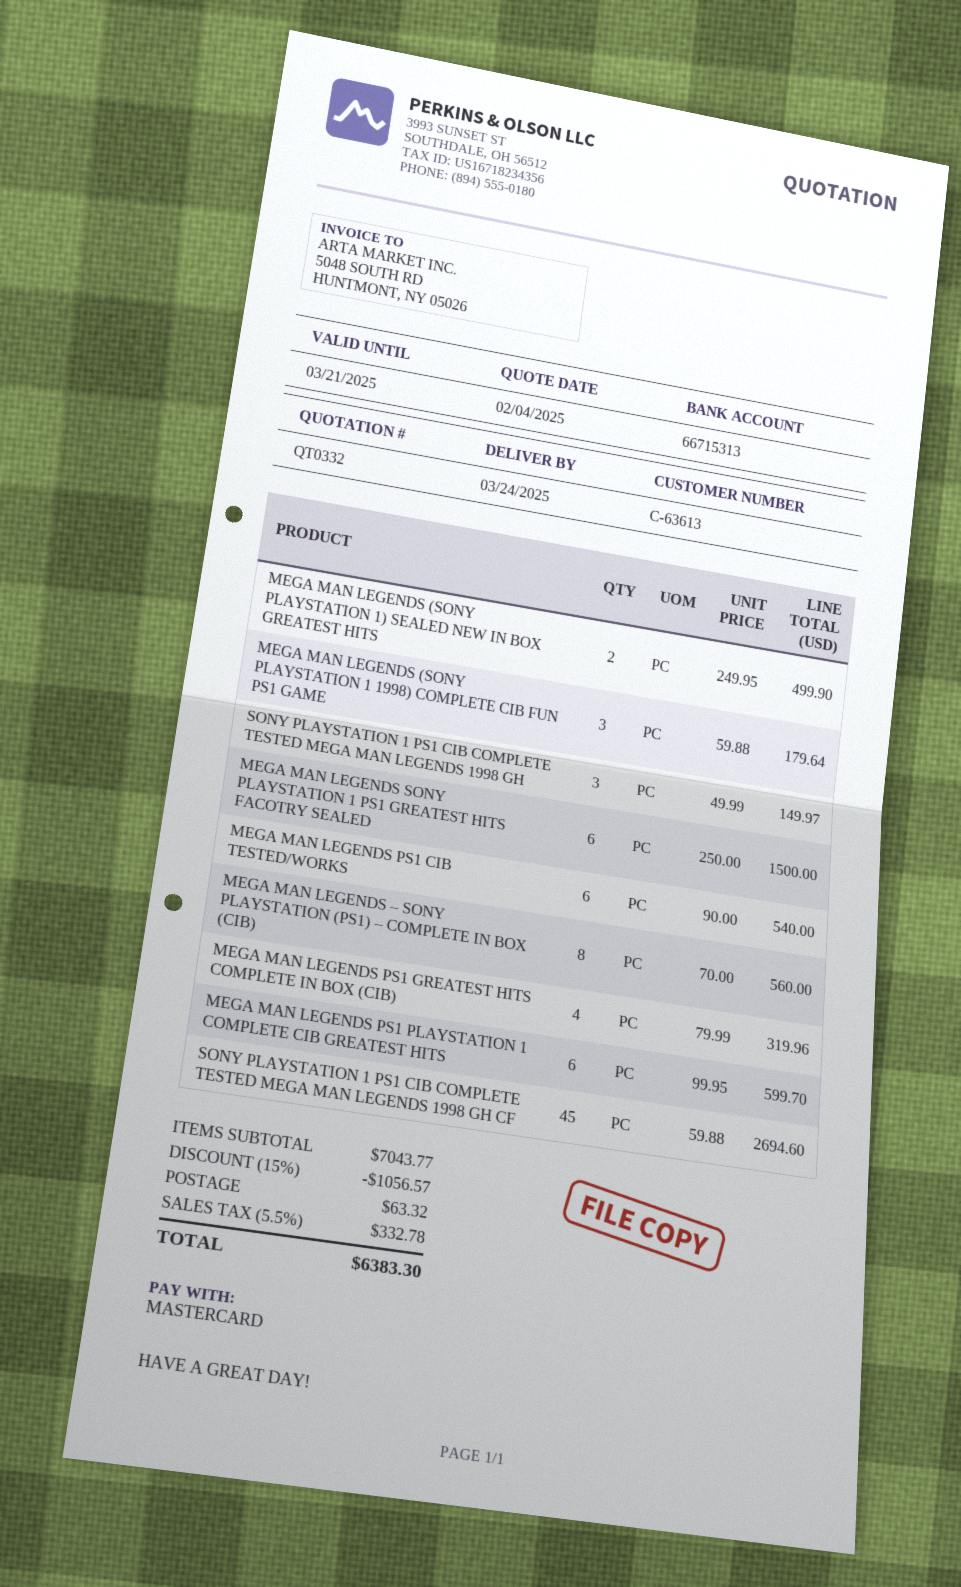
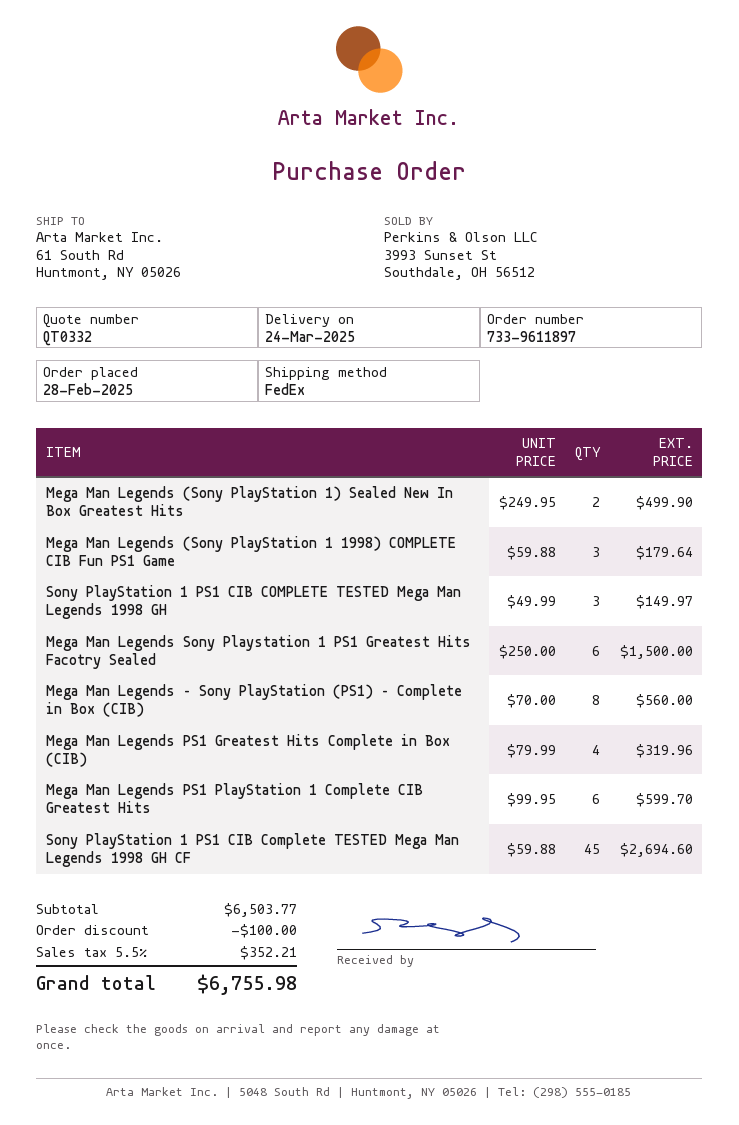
MEGA MAN LEGENDS PS1 CIB TESTED/WORKS: 6 x 90.00 = 540.00 -> none
subtotal: 7043.77 -> 6503.77
discount: 1056.57 -> 100.00
shipping: 63.32 -> none
tax: 5.5% = 332.78 -> 5.5% = 352.21
total: 6383.30 -> 6755.98

